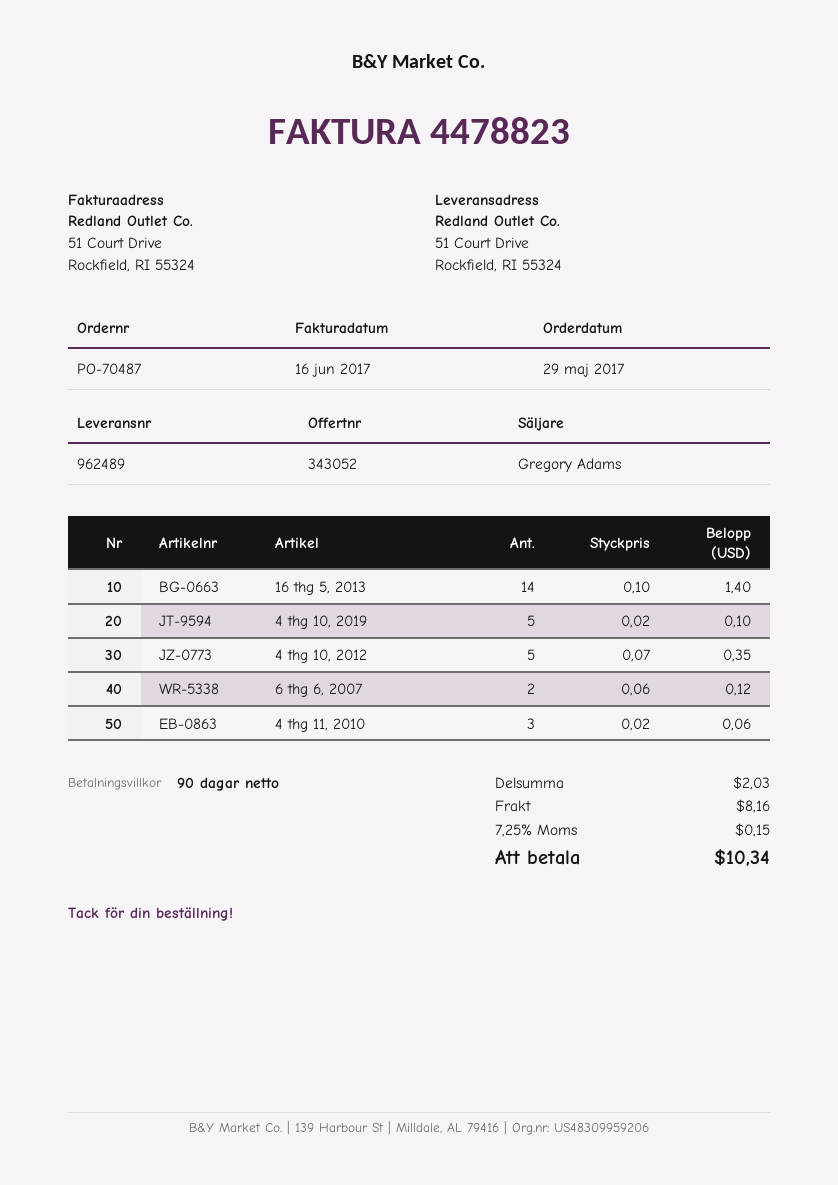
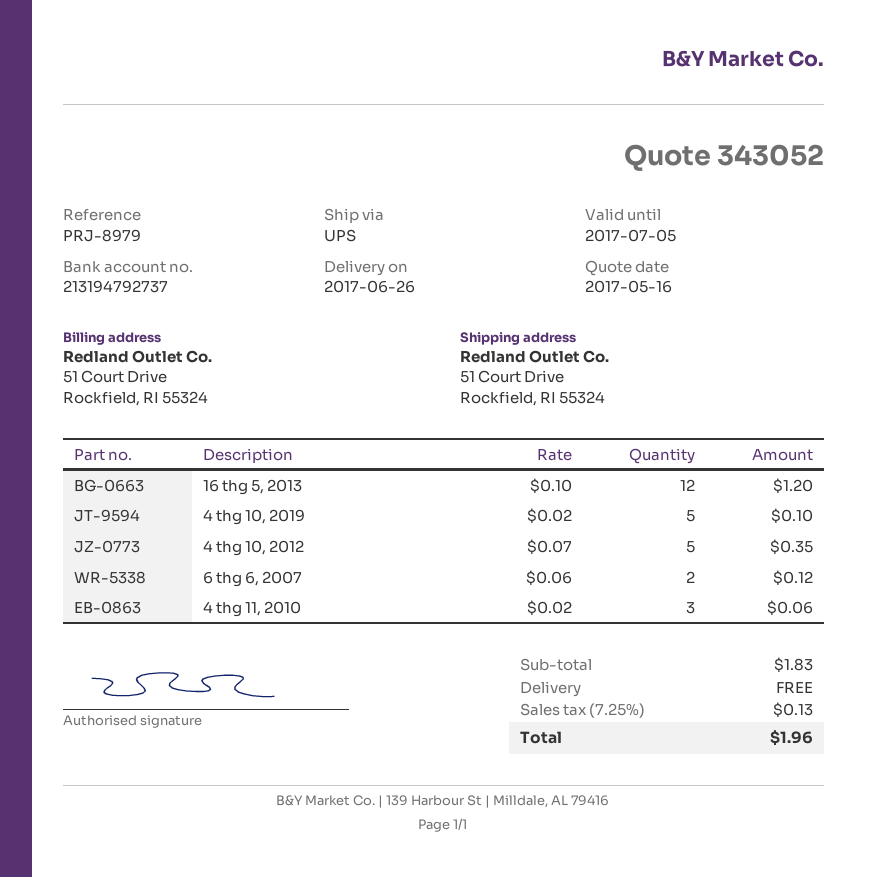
16 thg 5, 2013: 14 x 0.10 = 1.40 -> 12 x 0.10 = 1.20
subtotal: 2.03 -> 1.83
shipping: 8.16 -> 0.00
tax: 7.25% = 0.15 -> 7.25% = 0.13
total: 10.34 -> 1.96

